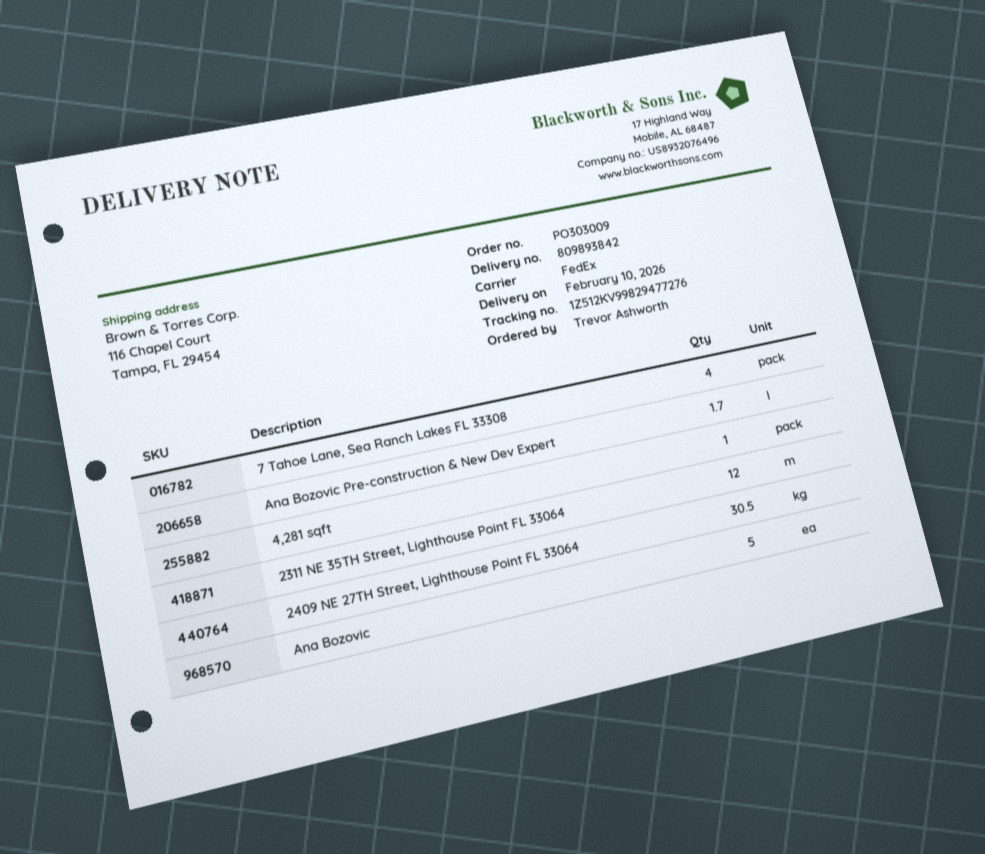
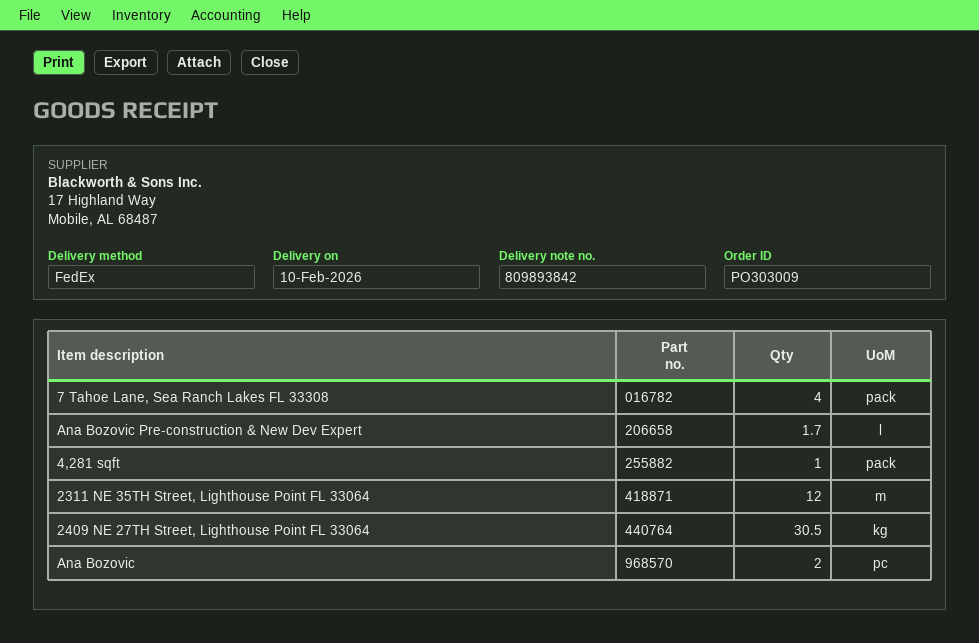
Ana Bozovic: 5 -> 2

